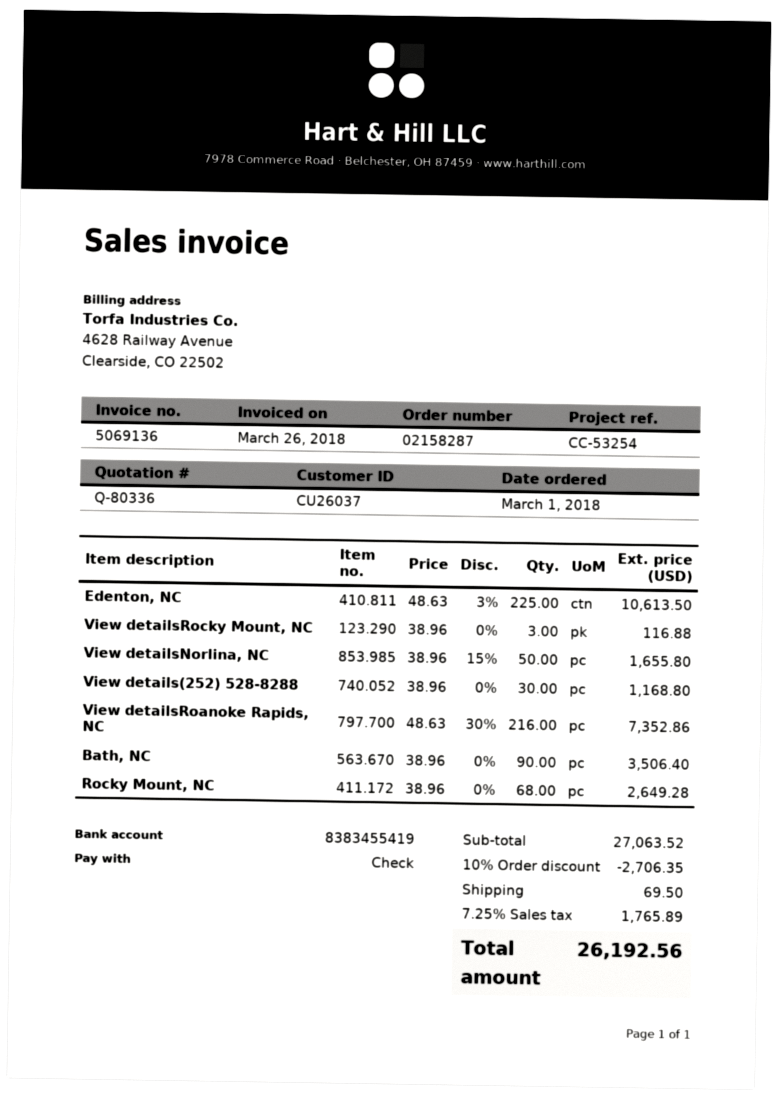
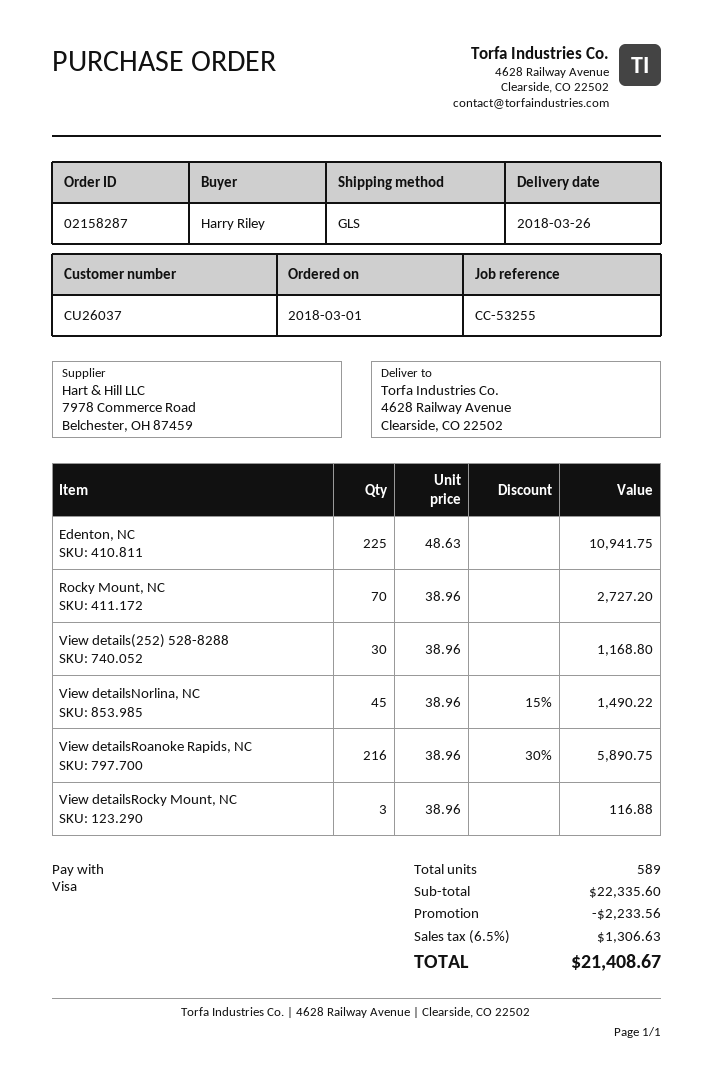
reference: CC-53254 -> CC-53255
payment method: cheque -> Visa
Edenton, NC: 225 x 48.63 - 3% = 10613.50 -> 225 x 48.63 = 10941.75
View detailsNorlina, NC: 50 x 38.96 - 15% = 1655.80 -> 45 x 38.96 - 15% = 1490.22
View detailsRoanoke Rapids, NC: 216 x 48.63 - 30% = 7352.86 -> 216 x 38.96 - 30% = 5890.75
Bath, NC: 90 x 38.96 = 3506.40 -> none
Rocky Mount, NC: 68 x 38.96 = 2649.28 -> 70 x 38.96 = 2727.20
subtotal: 27063.52 -> 22335.60
discount: 2706.35 -> 2233.56
shipping: 69.50 -> none
tax: 7.25% = 1765.89 -> 6.5% = 1306.63
total: 26192.56 -> 21408.67

